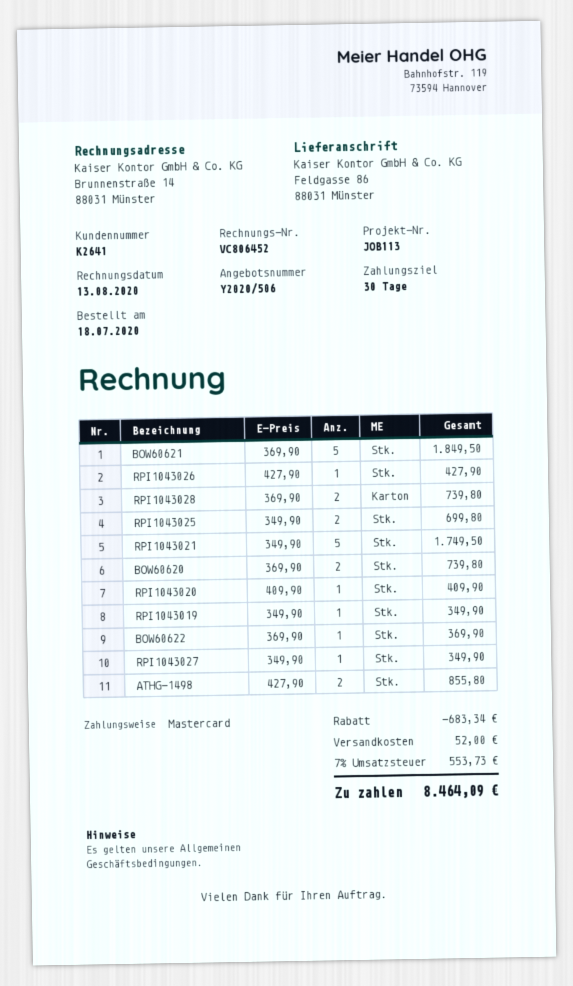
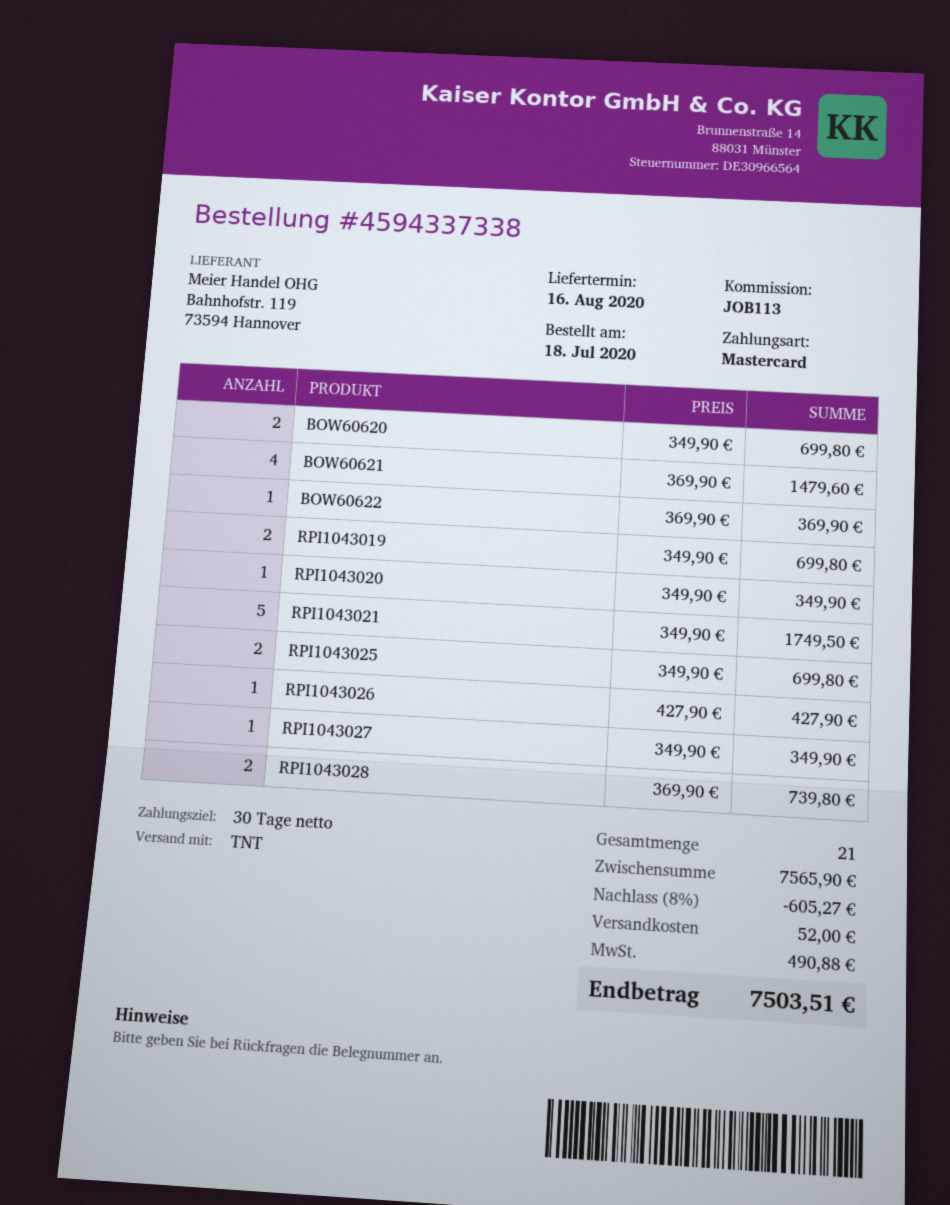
BOW60621: 5 x 369.90 = 1849.50 -> 4 x 369.90 = 1479.60
BOW60620: 2 x 369.90 = 739.80 -> 2 x 349.90 = 699.80
RPI1043020: 1 x 409.90 = 409.90 -> 1 x 349.90 = 349.90
RPI1043019: 1 x 349.90 = 349.90 -> 2 x 349.90 = 699.80
ATHG-1498: 2 x 427.90 = 855.80 -> none
discount: 683.34 -> 605.27
tax: 553.73 -> 490.88
total: 8464.09 -> 7503.51

